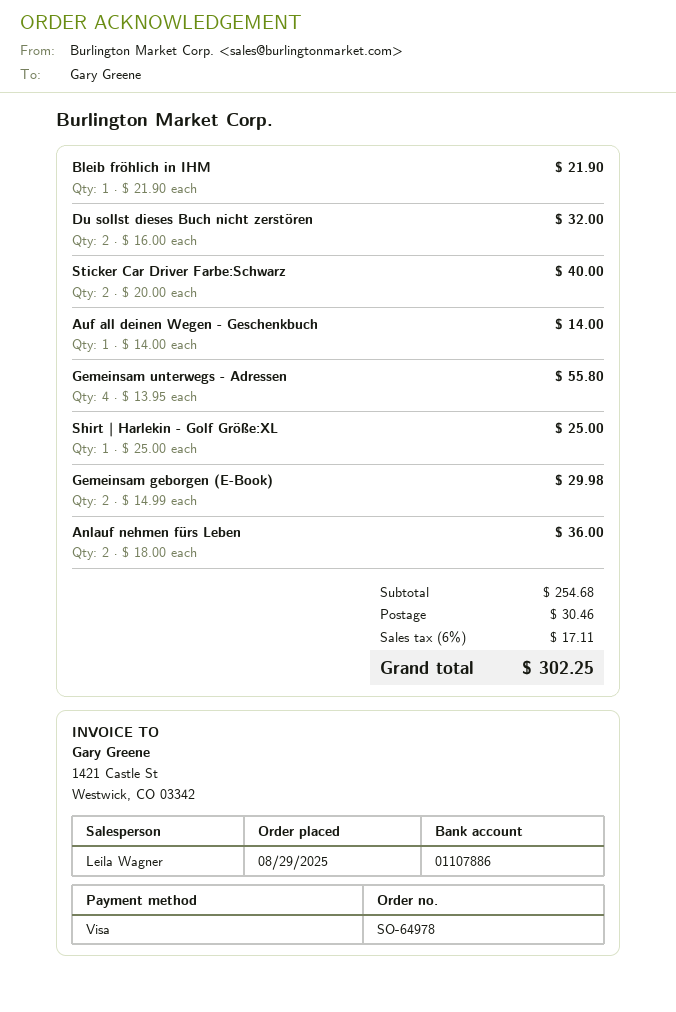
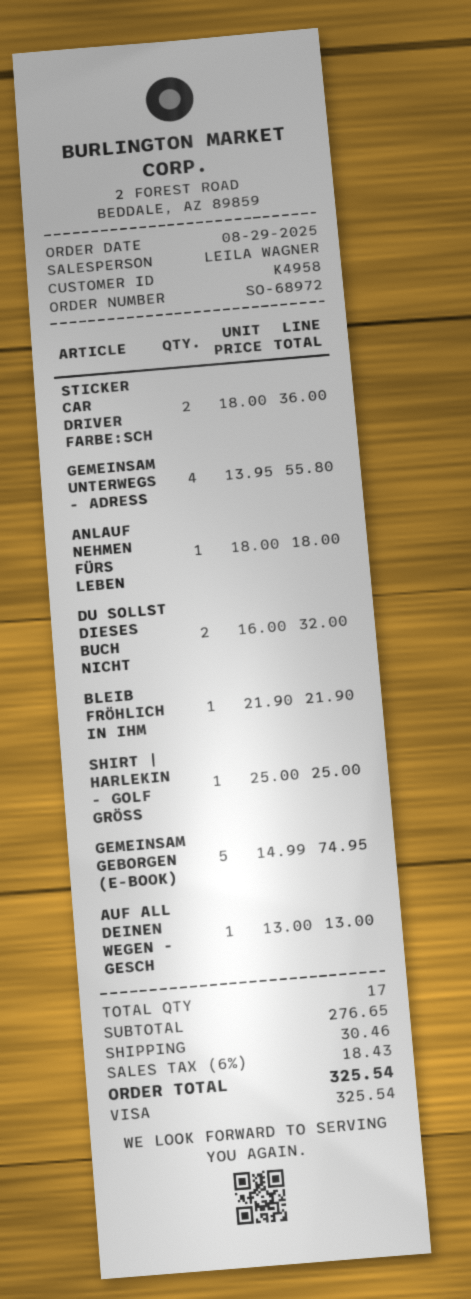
order number: SO-64978 -> SO-68972
Sticker Car Driver Farbe:Schwarz: 2 x 20.00 = 40.00 -> 2 x 18.00 = 36.00
Auf all deinen Wegen - Geschenkbuch: 1 x 14.00 = 14.00 -> 1 x 13.00 = 13.00
Gemeinsam geborgen (E-Book): 2 x 14.99 = 29.98 -> 5 x 14.99 = 74.95
Anlauf nehmen fürs Leben: 2 x 18.00 = 36.00 -> 1 x 18.00 = 18.00
subtotal: 254.68 -> 276.65
tax: 6% = 17.11 -> 6% = 18.43
total: 302.25 -> 325.54

